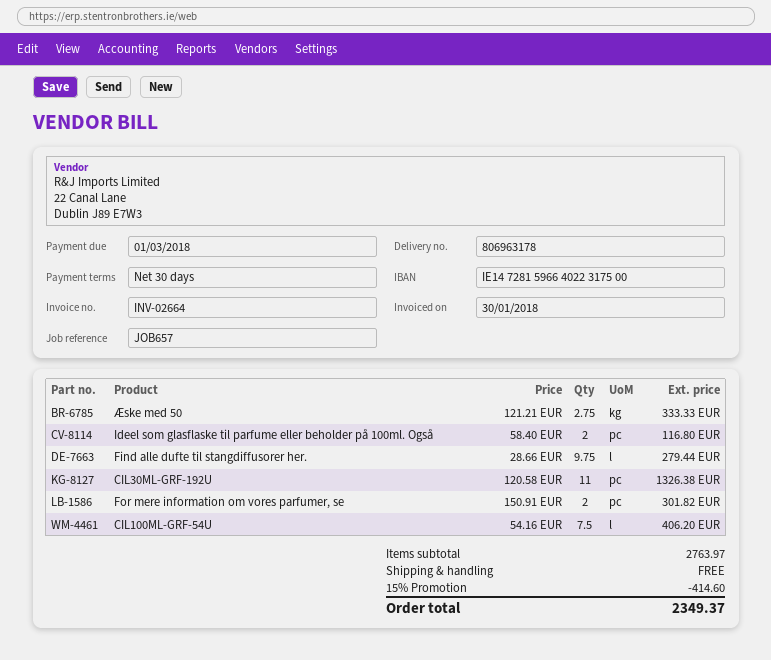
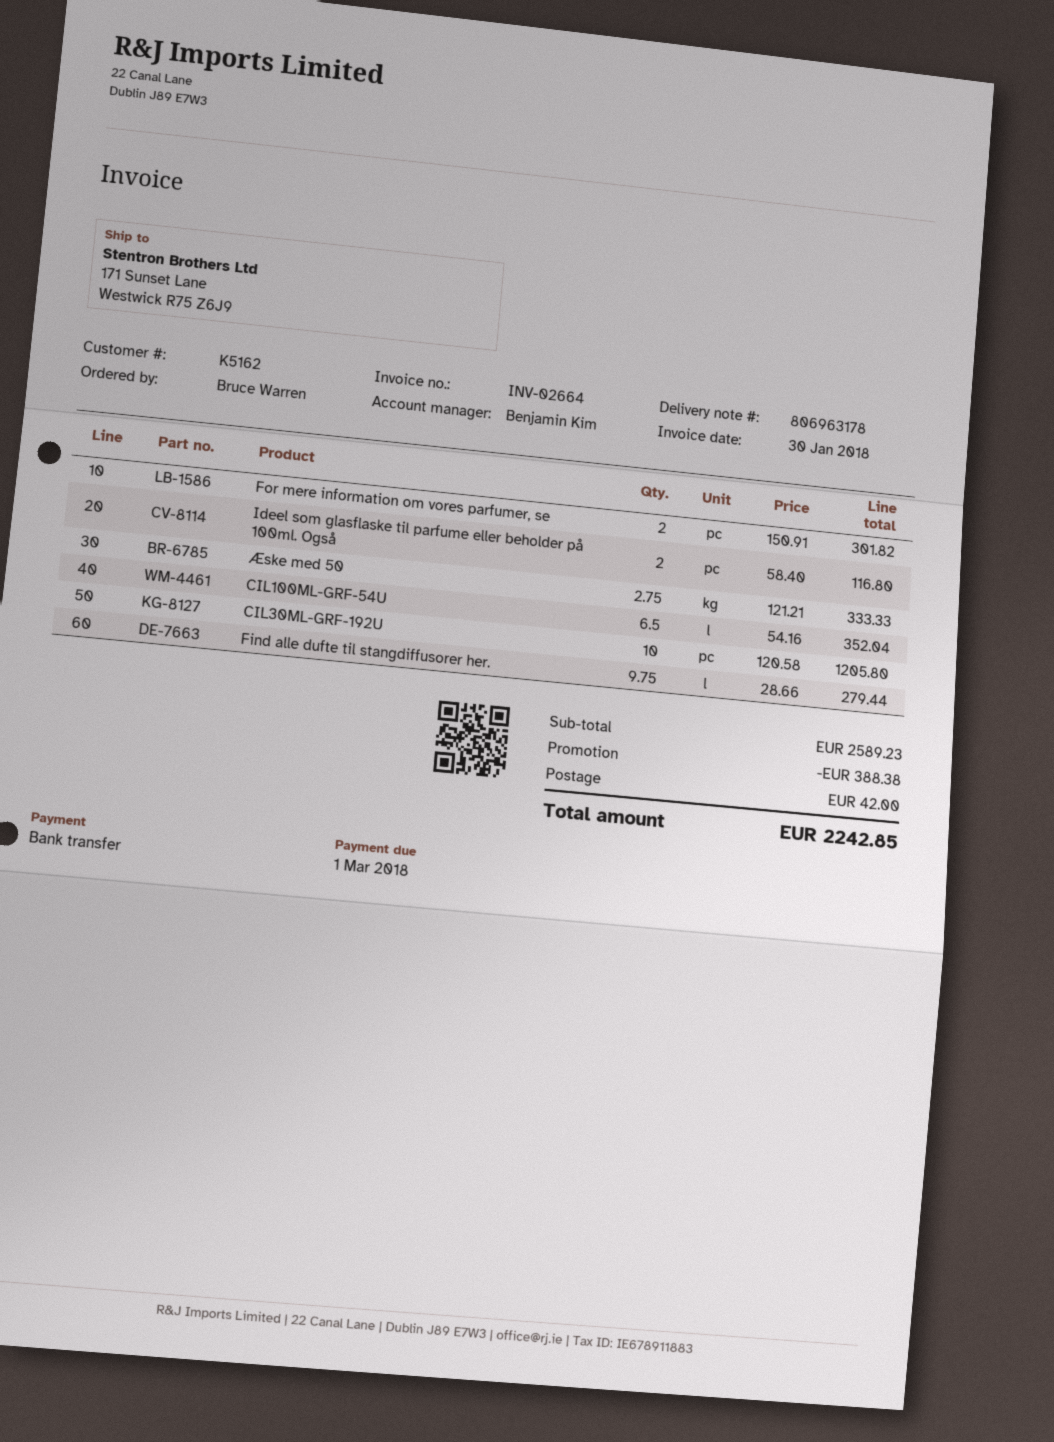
CIL30ML-GRF-192U: 11 x 120.58 = 1326.38 -> 10 x 120.58 = 1205.80
CIL100ML-GRF-54U: 7.5 x 54.16 = 406.20 -> 6.5 x 54.16 = 352.04
subtotal: 2763.97 -> 2589.23
discount: 414.60 -> 388.38
shipping: 0.00 -> 42.00
total: 2349.37 -> 2242.85

